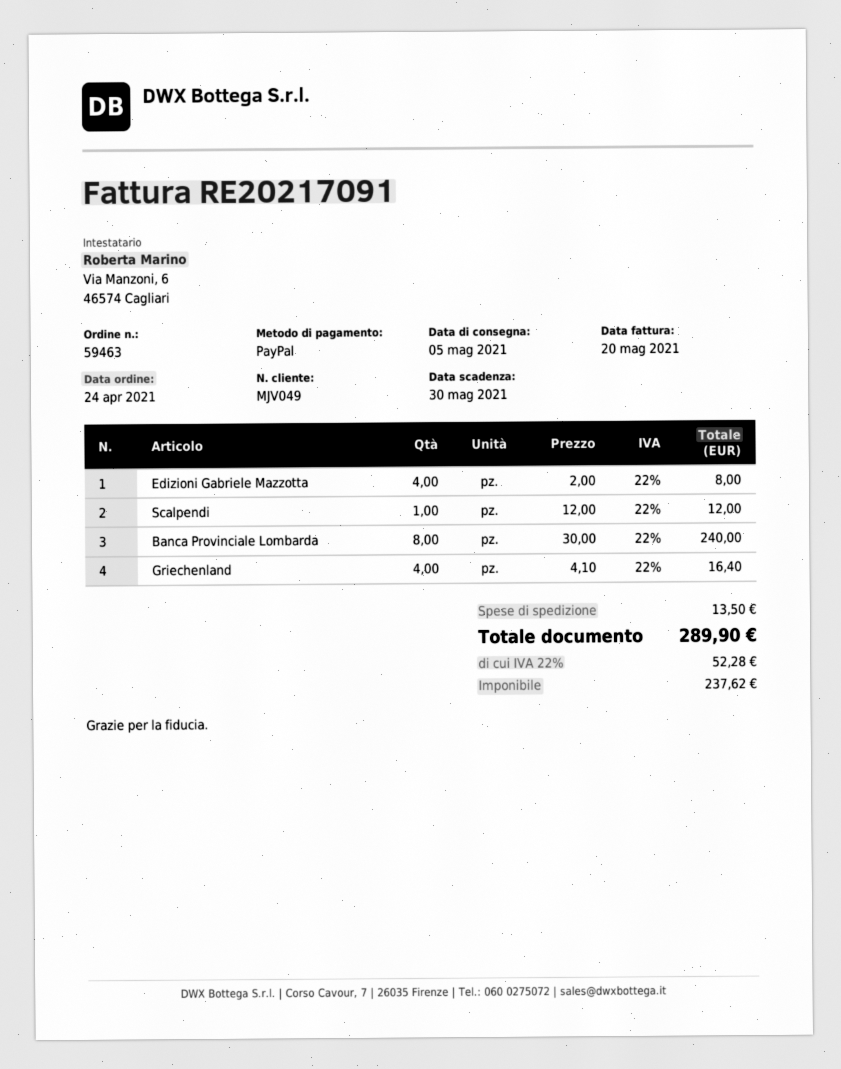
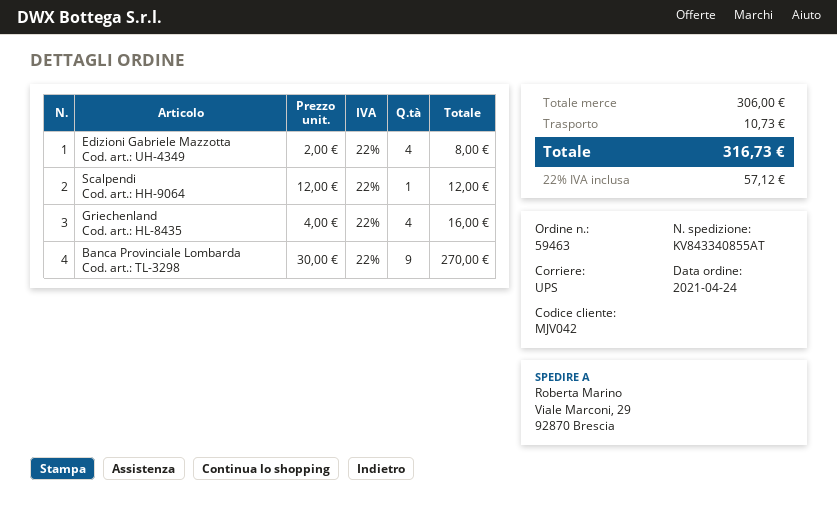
customer number: MJV049 -> MJV042
Banca Provinciale Lombarda: 8 x 30.00 = 240.00 -> 9 x 30.00 = 270.00
Griechenland: 4 x 4.10 = 16.40 -> 4 x 4.00 = 16.00
shipping: 13.50 -> 10.73
tax: 22% = 52.28 -> 22% = 57.12
total: 289.90 -> 316.73

